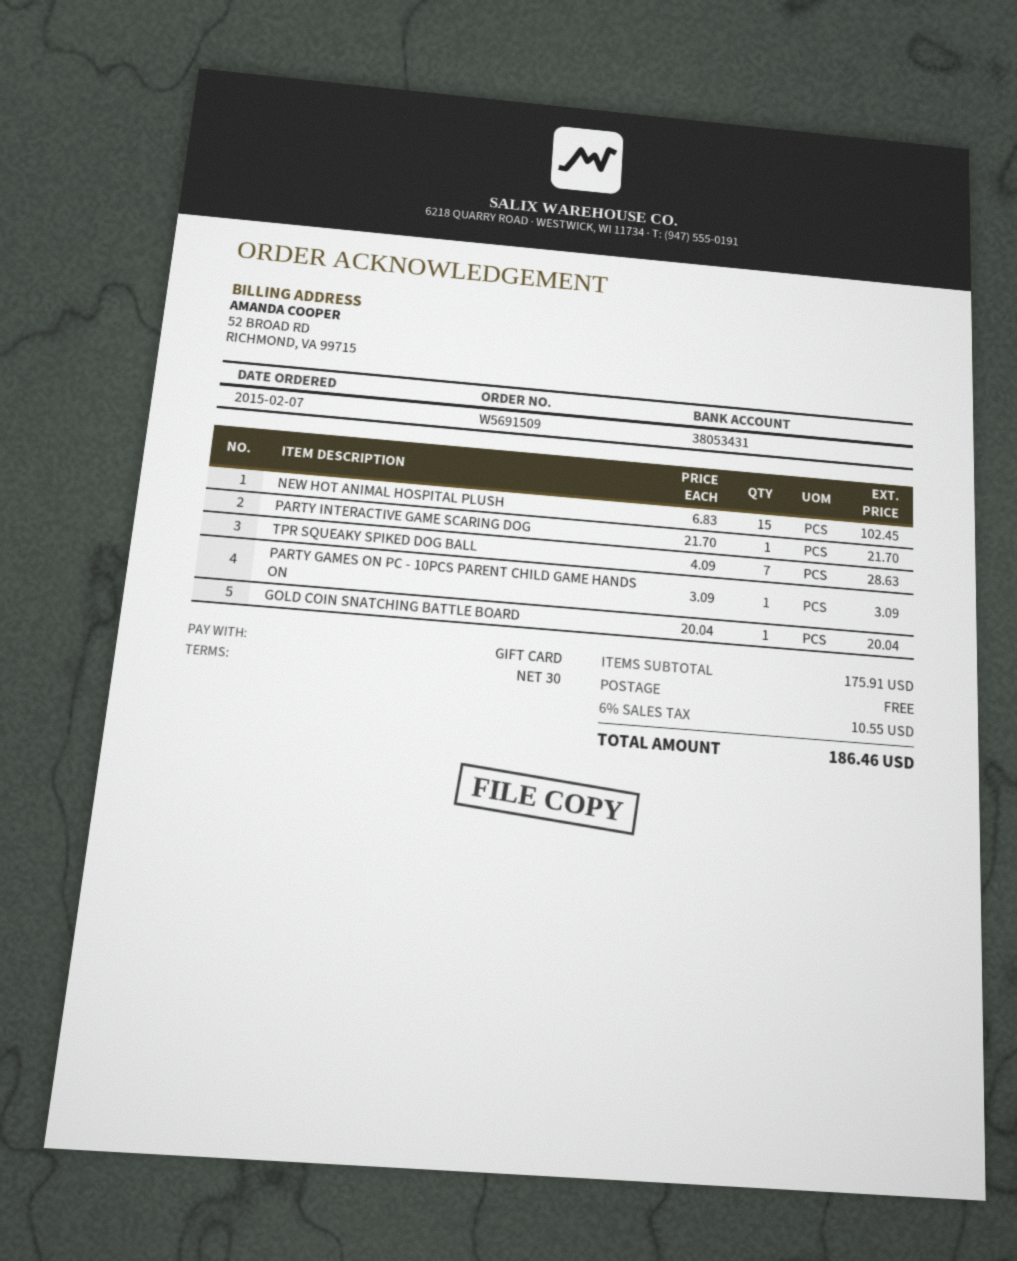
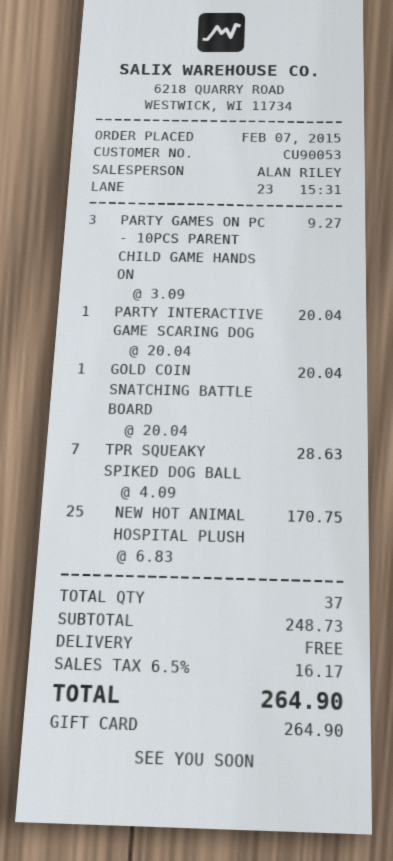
NEW HOT ANIMAL HOSPITAL PLUSH: 15 x 6.83 = 102.45 -> 25 x 6.83 = 170.75
PARTY INTERACTIVE GAME SCARING DOG: 1 x 21.70 = 21.70 -> 1 x 20.04 = 20.04
PARTY GAMES ON PC - 10PCS PARENT CHILD GAME HANDS ON: 1 x 3.09 = 3.09 -> 3 x 3.09 = 9.27
subtotal: 175.91 -> 248.73
tax: 6% = 10.55 -> 6.5% = 16.17
total: 186.46 -> 264.90

